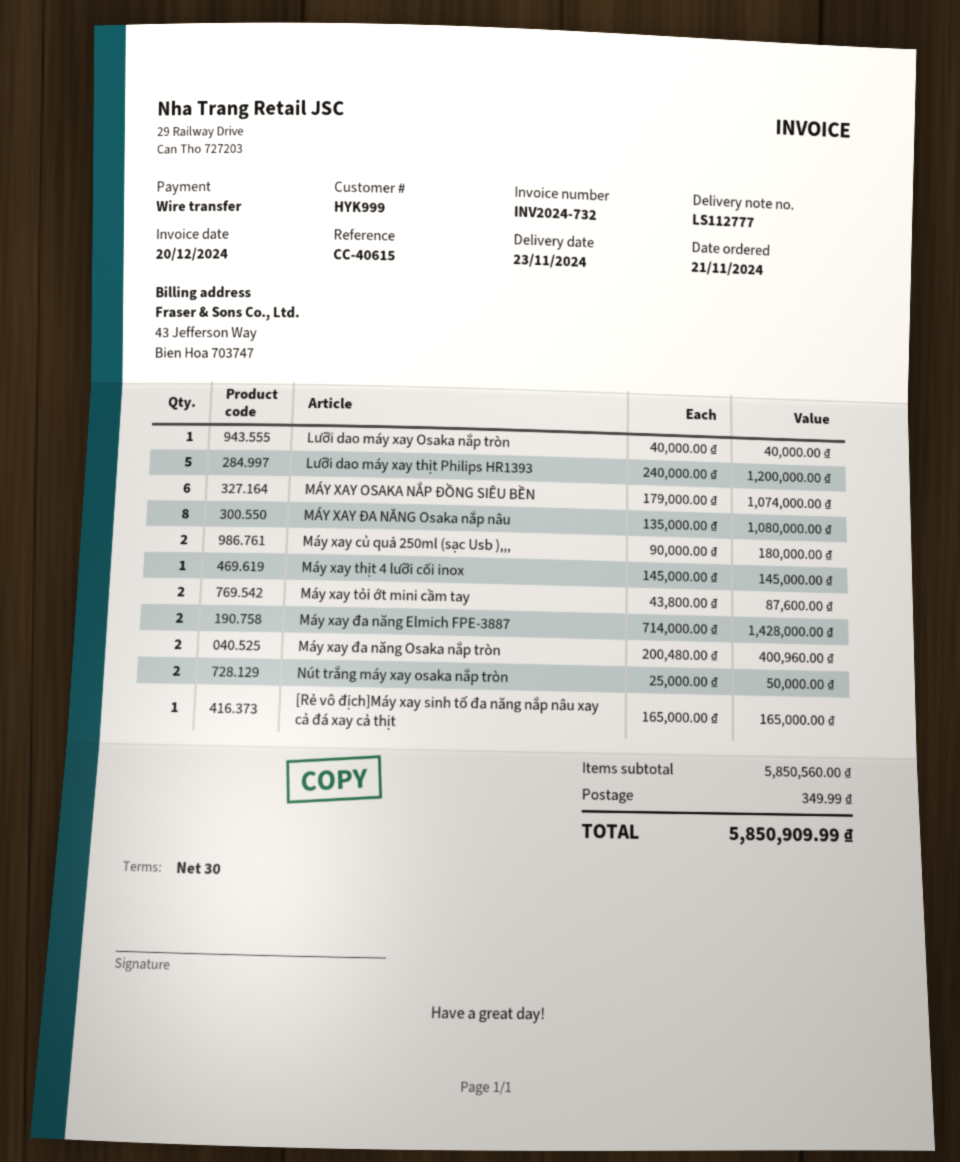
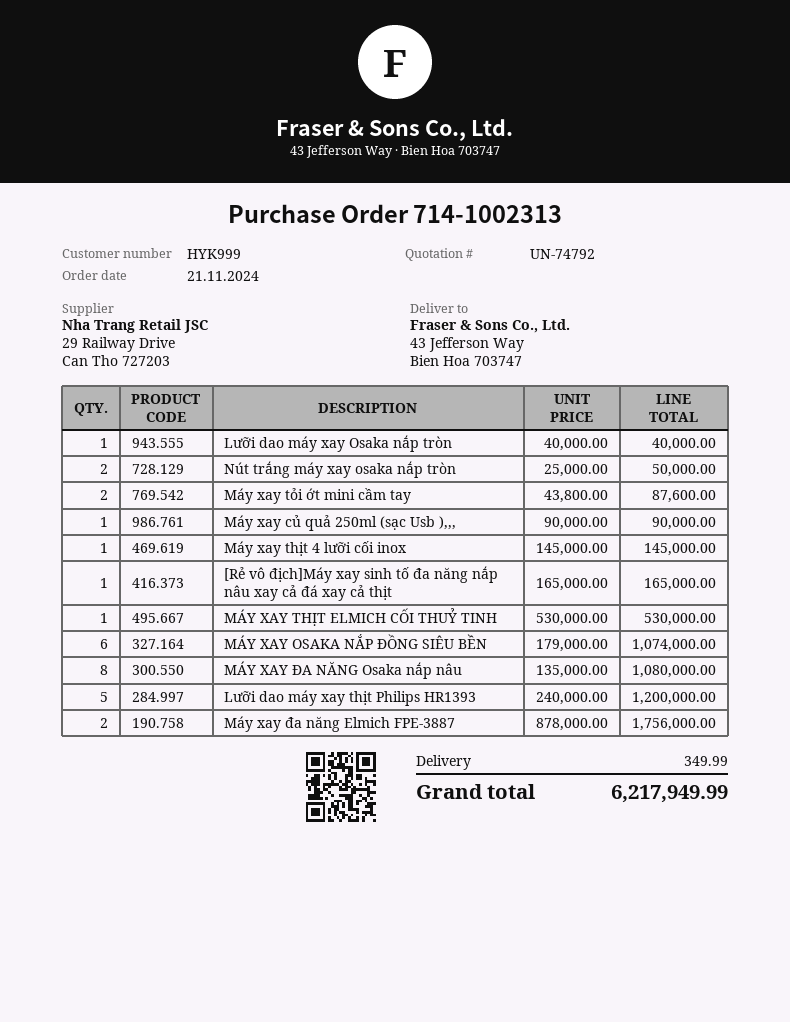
Máy xay củ quả 250ml (sạc Usb ),,,: 2 x 90000.00 = 180000.00 -> 1 x 90000.00 = 90000.00
Máy xay đa năng Elmich FPE-3887: 2 x 714000.00 = 1428000.00 -> 2 x 878000.00 = 1756000.00
Máy xay đa năng Osaka nắp tròn: 2 x 200480.00 = 400960.00 -> none
MÁY XAY THỊT ELMICH CỐI THUỶ TINH: none -> 1 x 530000.00 = 530000.00
total: 5850909.99 -> 6217949.99

